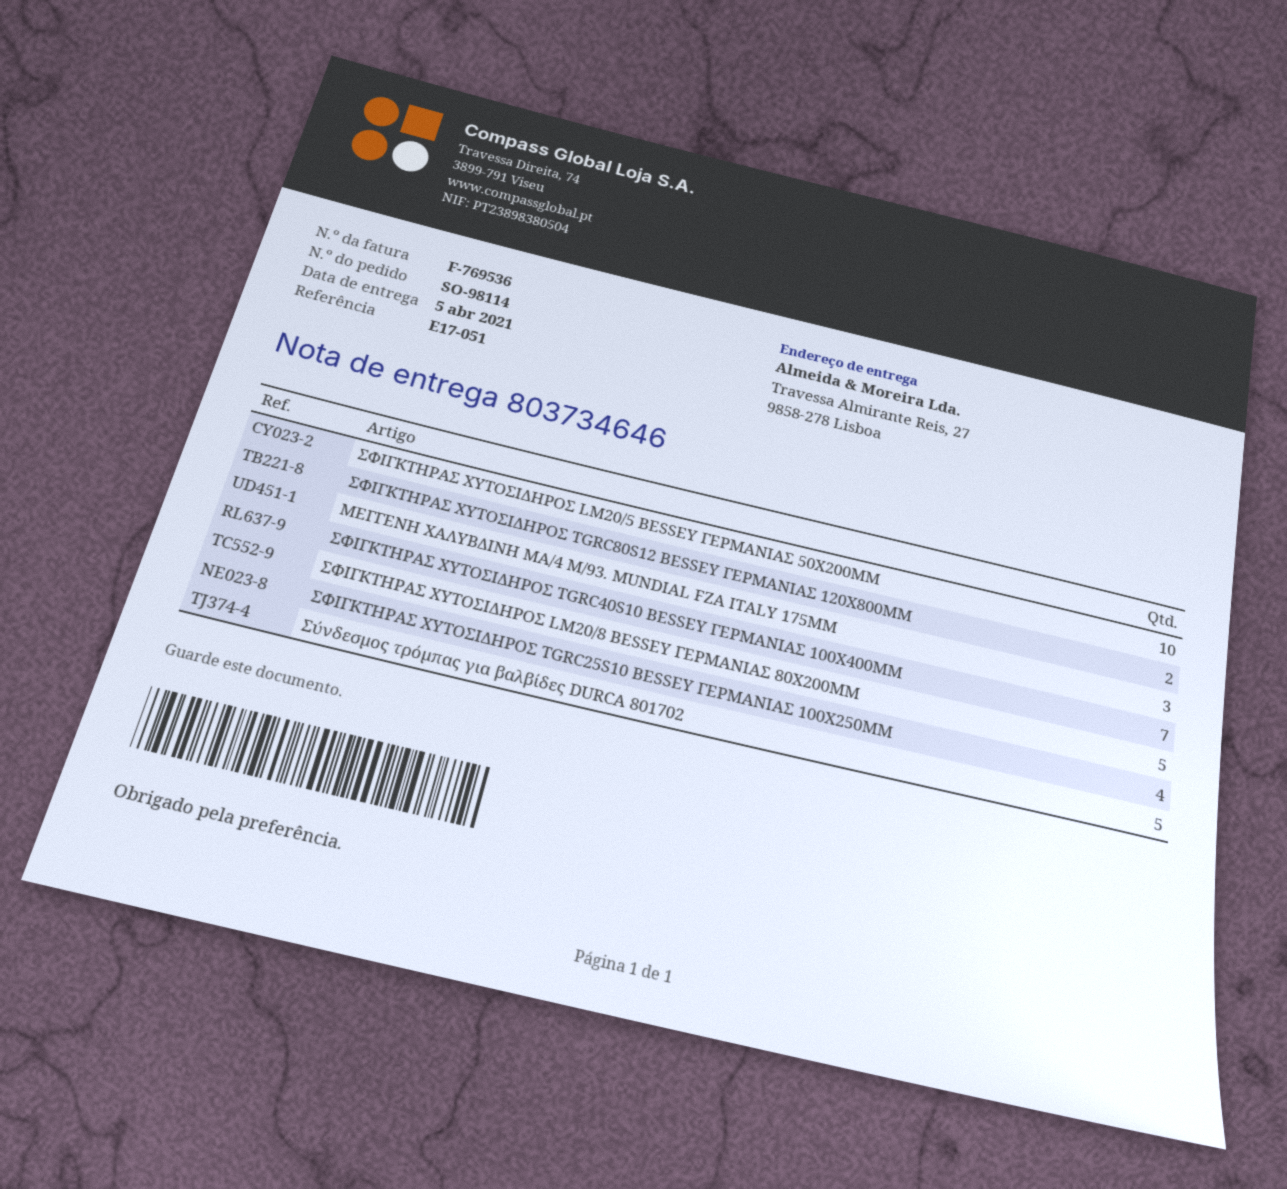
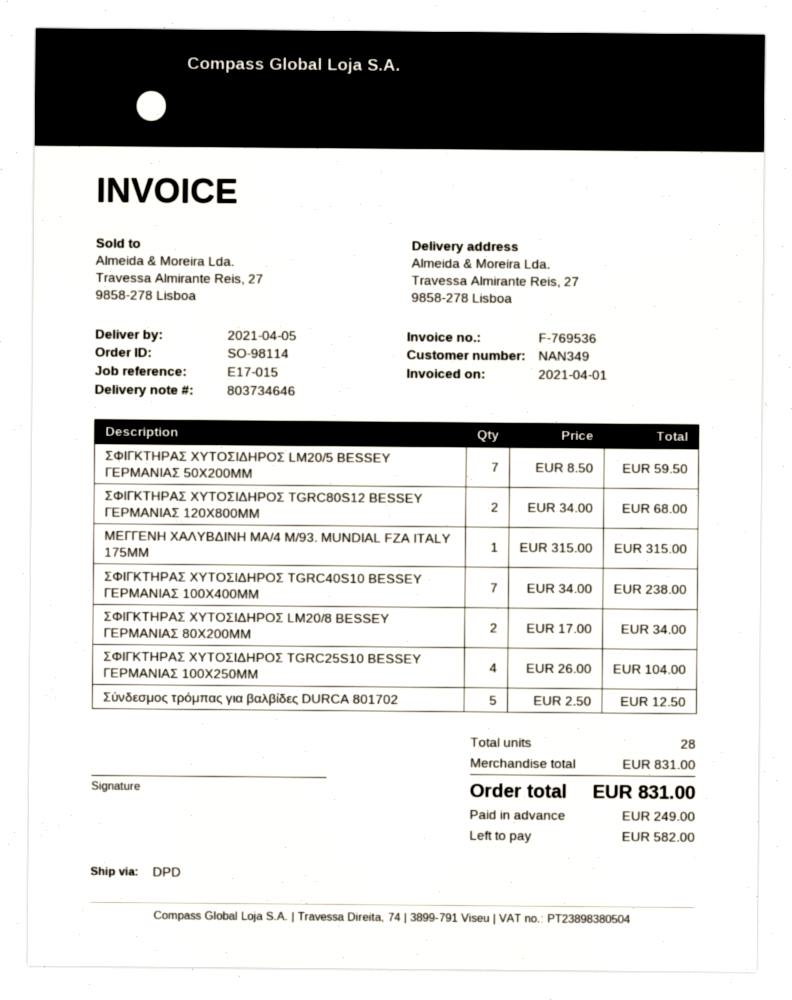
reference: E17-051 -> E17-015
ΣΦΙΓΚΤΗΡΑΣ ΧΥΤΟΣΙΔΗΡΟΣ LM20/5 BESSEY ΓΕΡΜΑΝΙΑΣ 50X200MM: 10 -> 7
ΜΕΓΓΕΝΗ ΧΑΛΥΒΔΙΝΗ ΜΑ/4 M/93. MUNDIAL FZA ITALY 175ΜΜ: 3 -> 1
ΣΦΙΓΚΤΗΡΑΣ ΧΥΤΟΣΙΔΗΡΟΣ LM20/8 BESSEY ΓΕΡΜΑΝΙΑΣ 80X200MM: 5 -> 2

